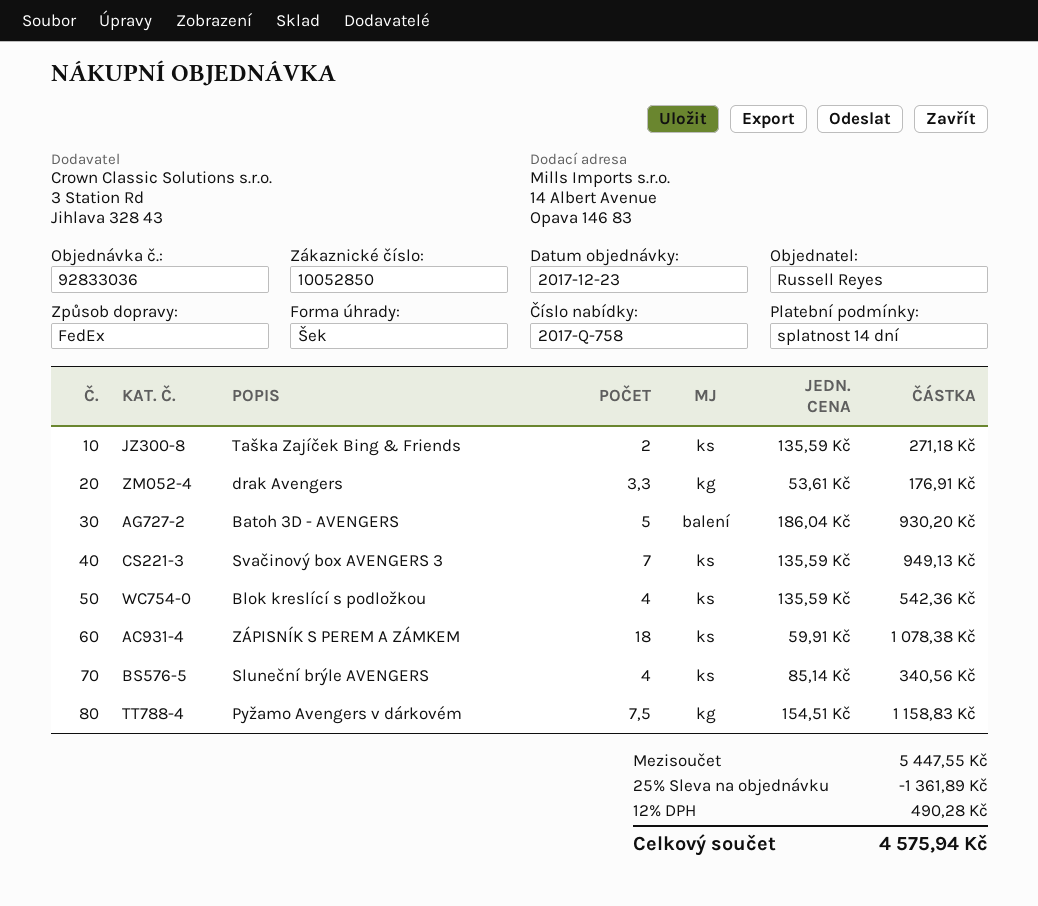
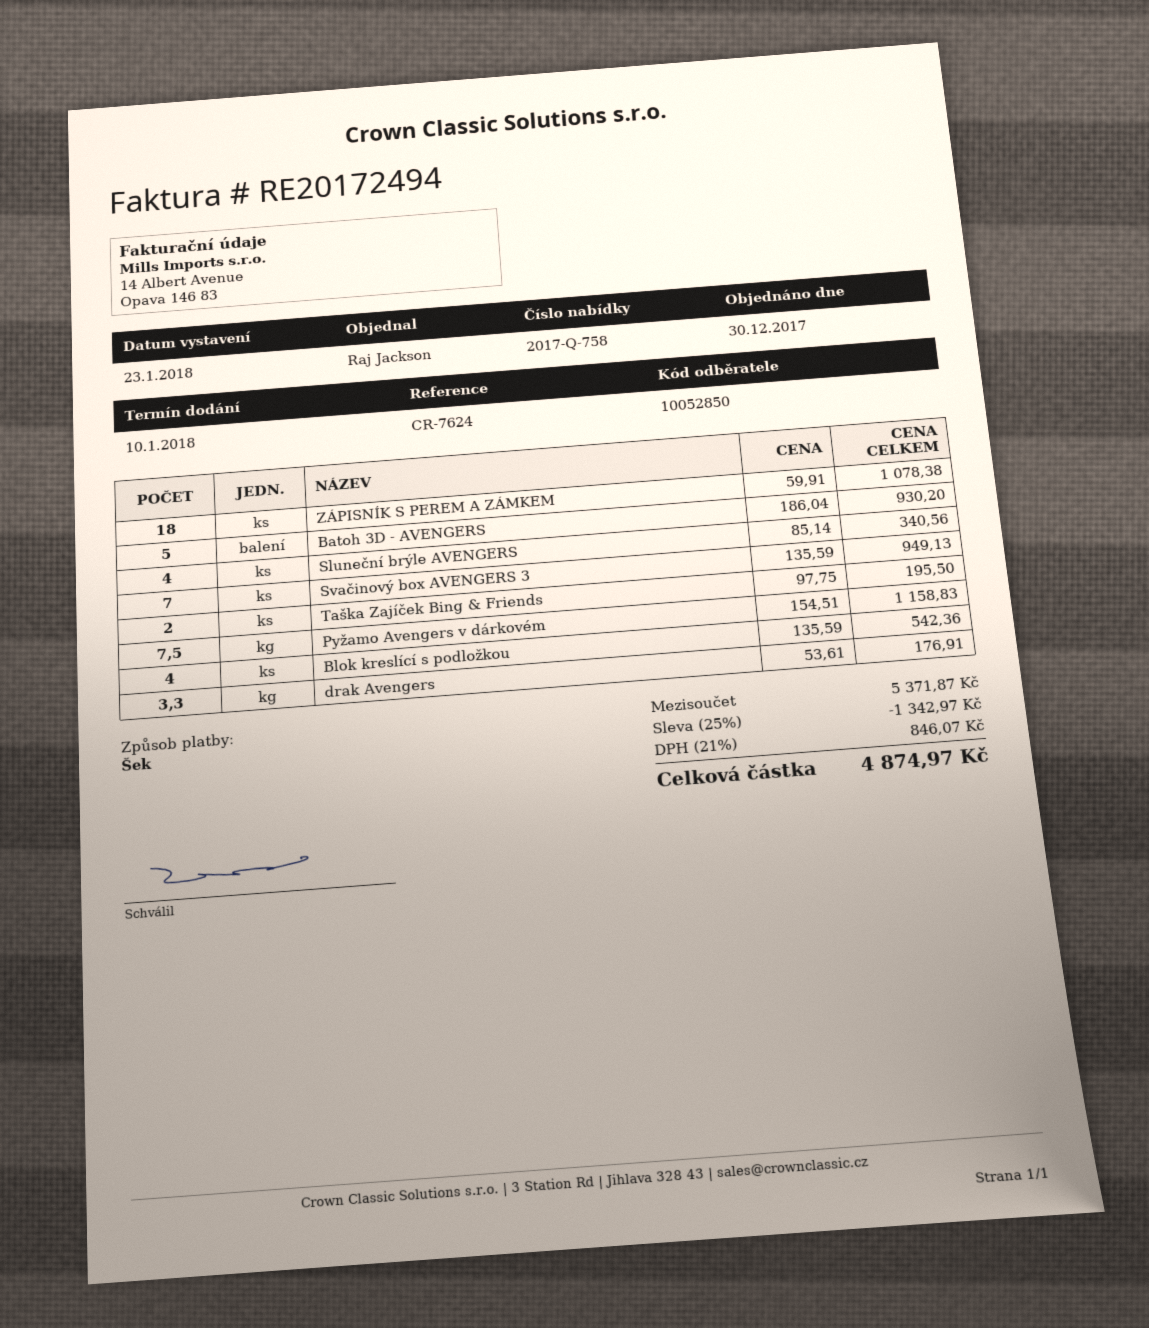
order date: 2017-12-23 -> 2017-12-30
ordered by: Russell Reyes -> Raj Jackson
Taška Zajíček Bing & Friends: 2 x 135.59 = 271.18 -> 2 x 97.75 = 195.50
subtotal: 5447.55 -> 5371.87
discount: 25% = 1361.89 -> 25% = 1342.97
tax: 12% = 490.28 -> 21% = 846.07
total: 4575.94 -> 4874.97

